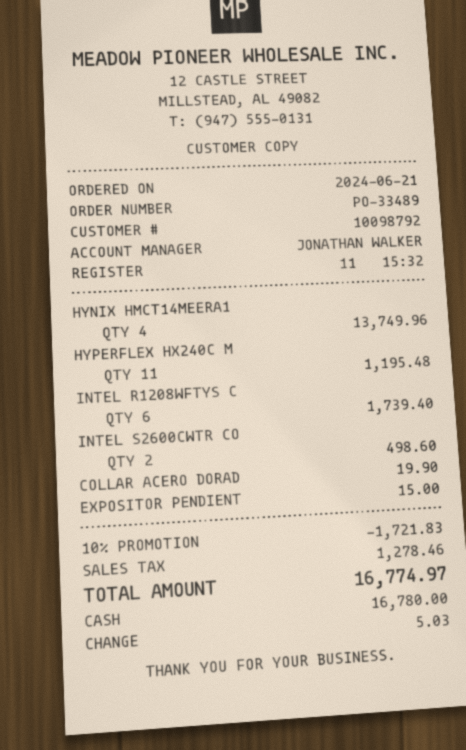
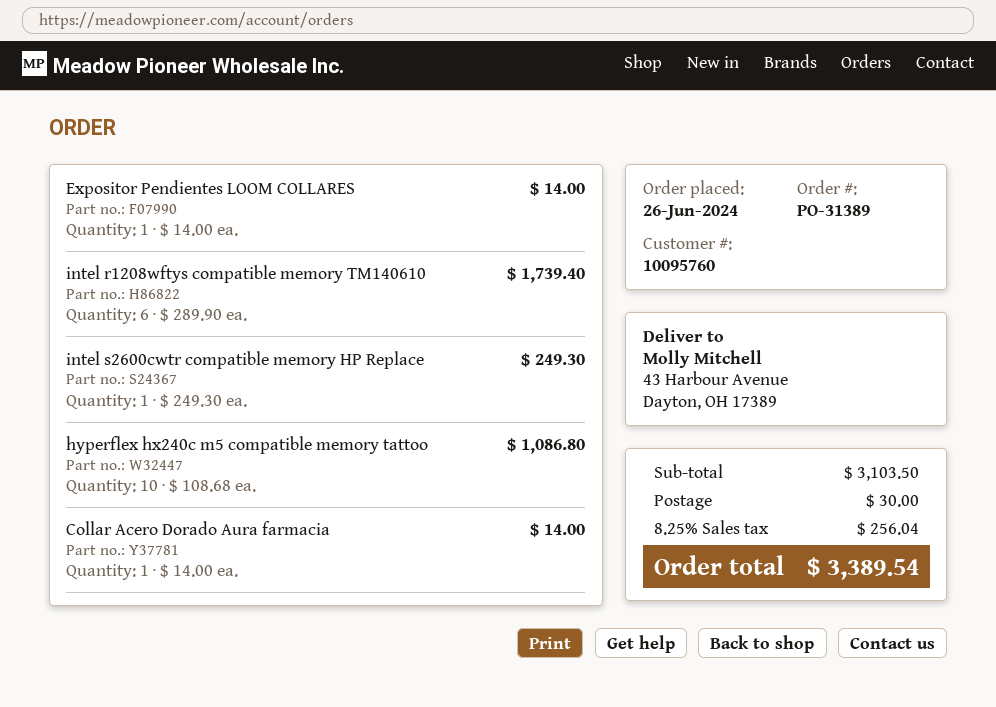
order number: PO-33489 -> PO-31389
order date: 2024-06-21 -> 2024-06-26
customer number: 10098792 -> 10095760
HYNIX HMCT14MEERA1: 4 for 13749.96 -> none
HYPERFLEX HX240C M: 11 for 1195.48 -> 10 for 1086.80
INTEL S2600CWTR CO: 2 for 498.60 -> 1 for 249.30
COLLAR ACERO DORAD: 1 for 19.90 -> 1 for 14.00
EXPOSITOR PENDIENT: 1 for 15.00 -> 1 for 14.00
discount: 10% = 1721.83 -> none
shipping: none -> 30.00
tax: 1278.46 -> 256.04
total: 16774.97 -> 3389.54

